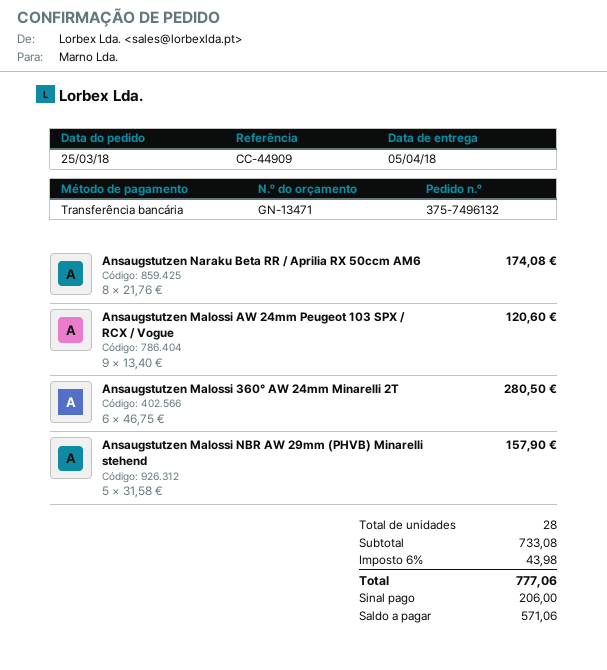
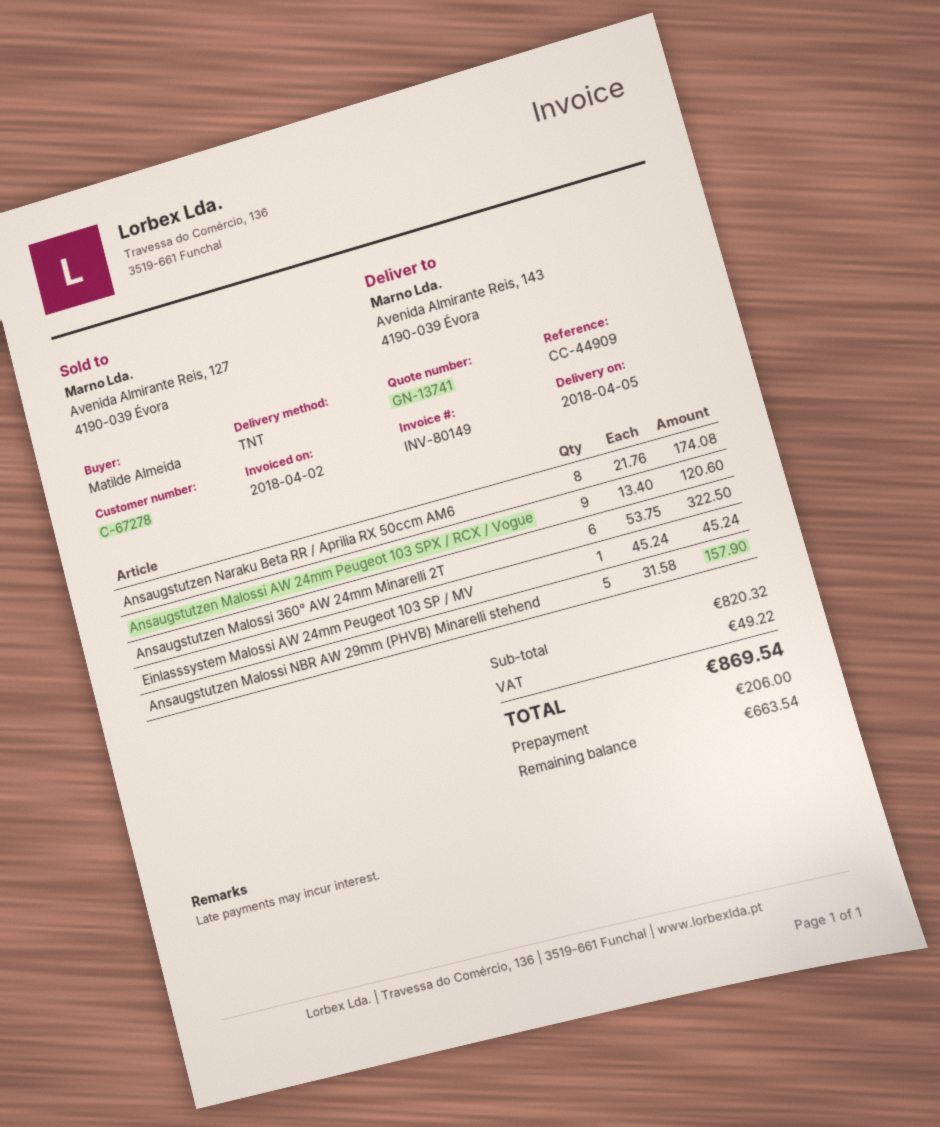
quote number: GN-13471 -> GN-13741
Ansaugstutzen Malossi 360° AW 24mm Minarelli 2T: 6 x 46.75 = 280.50 -> 6 x 53.75 = 322.50
Einlasssystem Malossi AW 24mm Peugeot 103 SP / MV: none -> 1 x 45.24 = 45.24
subtotal: 733.08 -> 820.32
tax: 43.98 -> 49.22
total: 777.06 -> 869.54
balance: 571.06 -> 663.54

